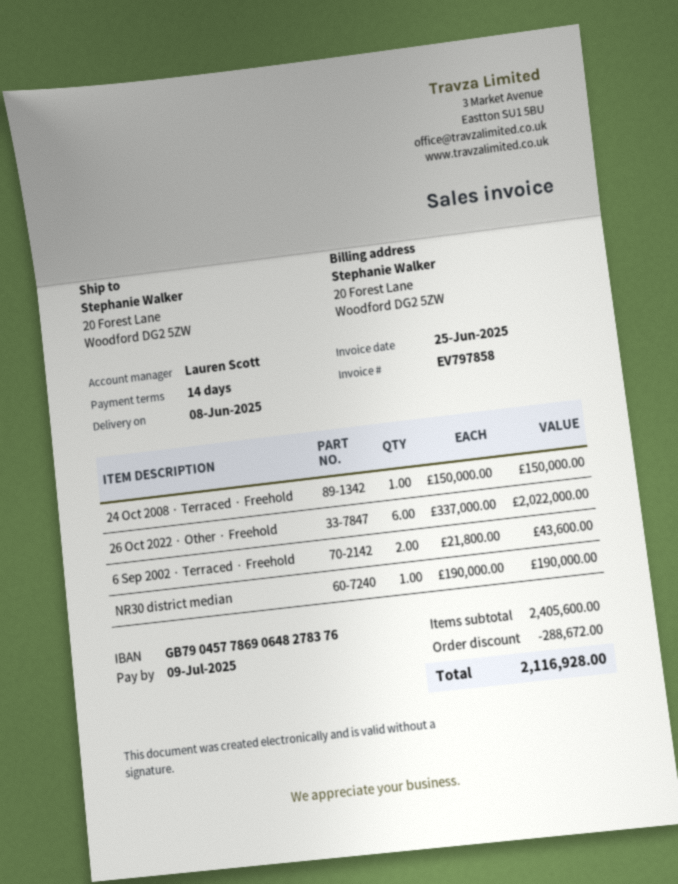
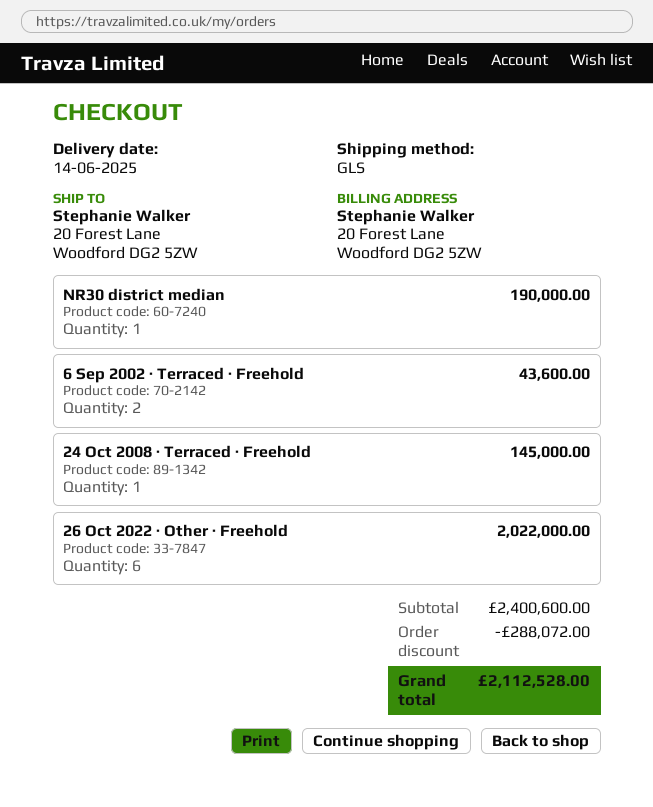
delivery date: 2025-06-08 -> 2025-06-14
24 Oct 2008 · Terraced · Freehold: 1 for 150000.00 -> 1 for 145000.00
subtotal: 2405600.00 -> 2400600.00
discount: 288672.00 -> 288072.00
total: 2116928.00 -> 2112528.00

